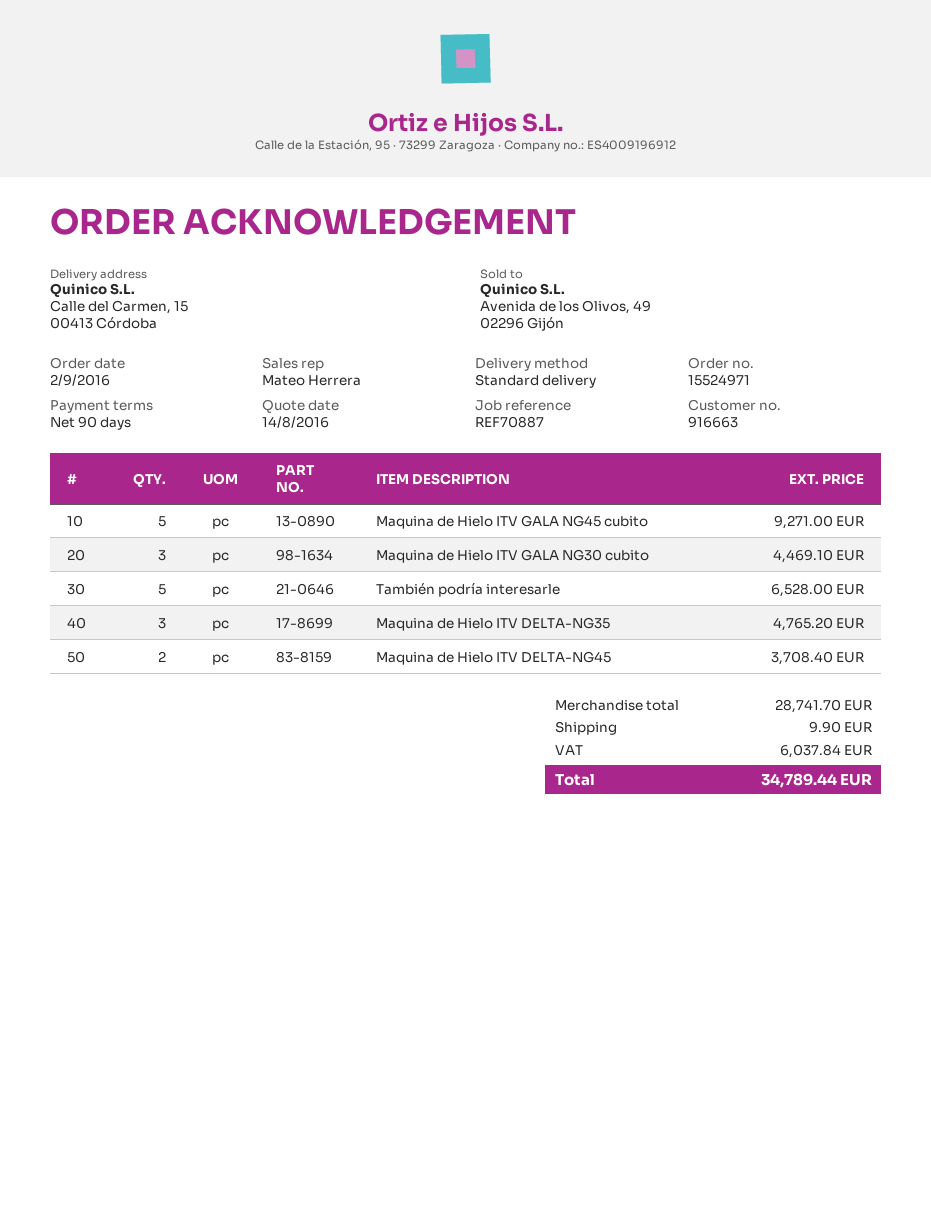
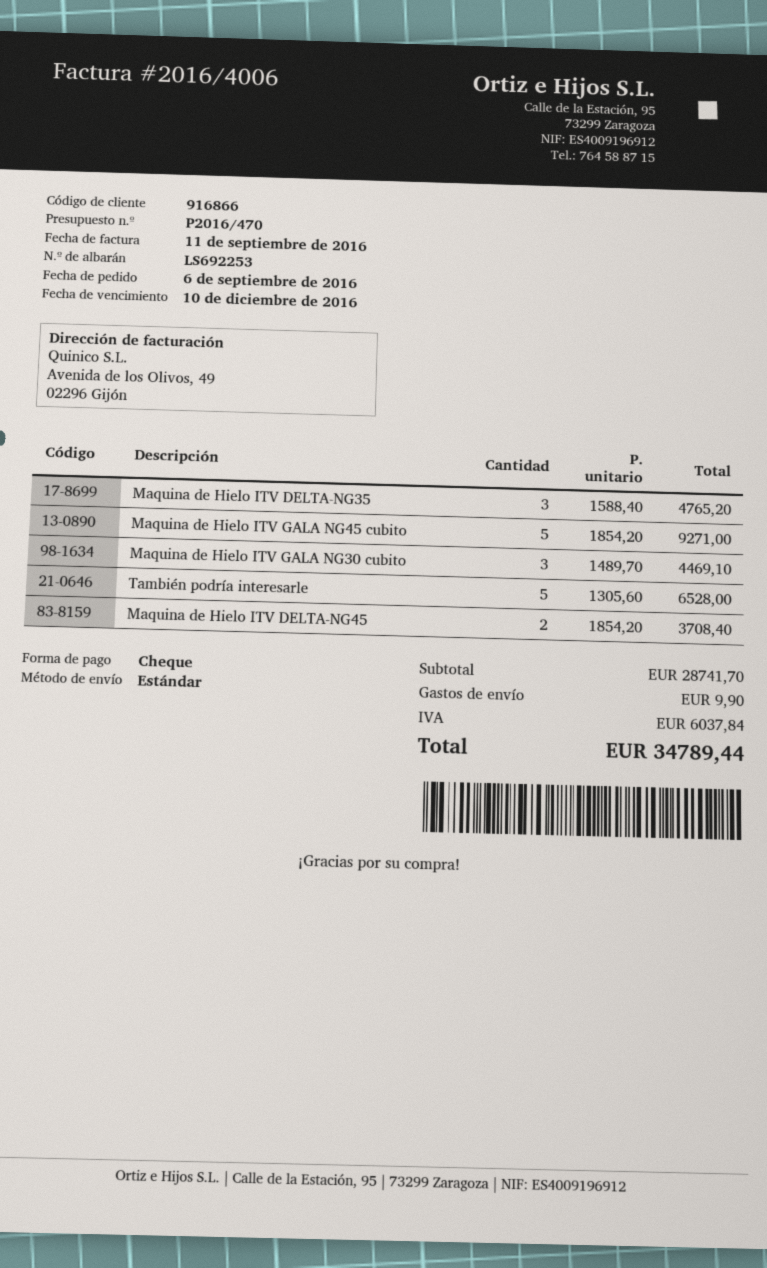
order date: 2016-09-02 -> 2016-09-06
customer number: 916663 -> 916866

